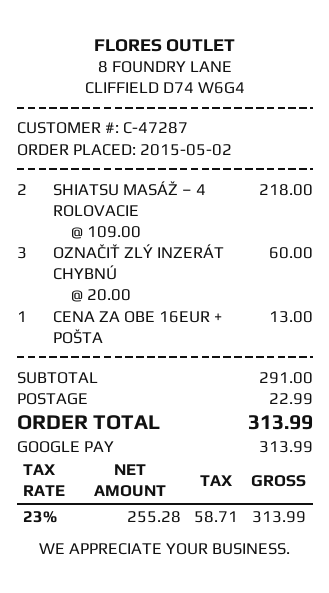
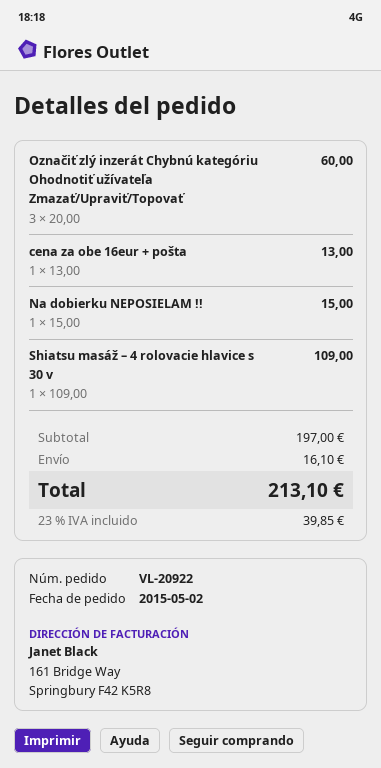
SHIATSU MASÁŽ – 4 ROLOVACIE: 2 x 109.00 = 218.00 -> 1 x 109.00 = 109.00
Na dobierku NEPOSIELAM !!: none -> 1 x 15.00 = 15.00
subtotal: 291.00 -> 197.00
shipping: 22.99 -> 16.10
tax: 23% = 58.71 -> 23% = 39.85
total: 313.99 -> 213.10

